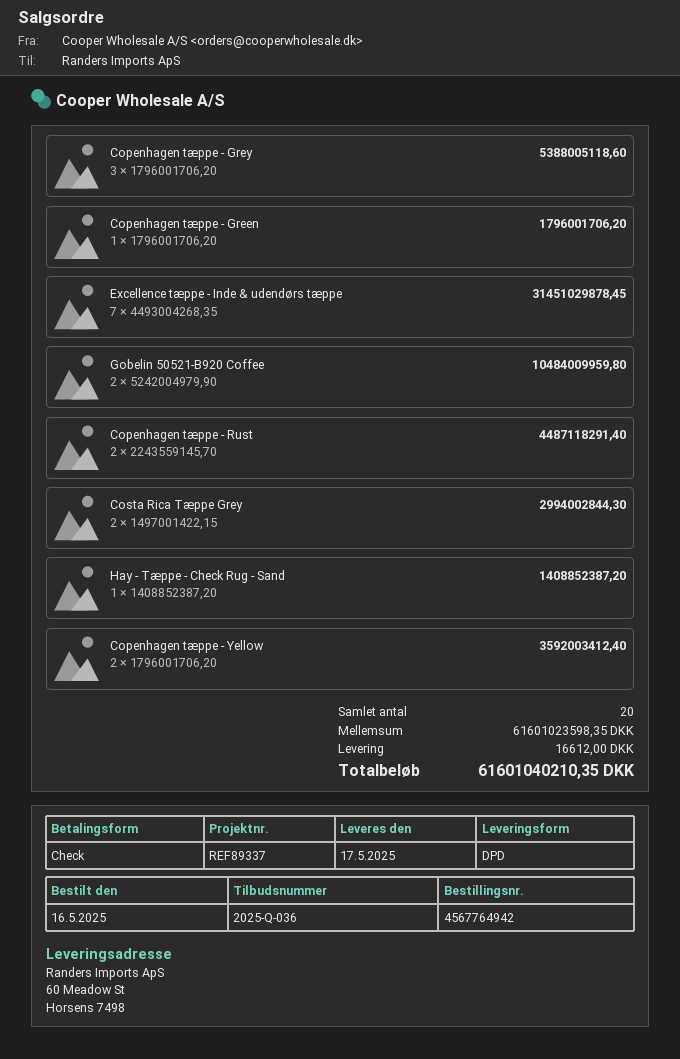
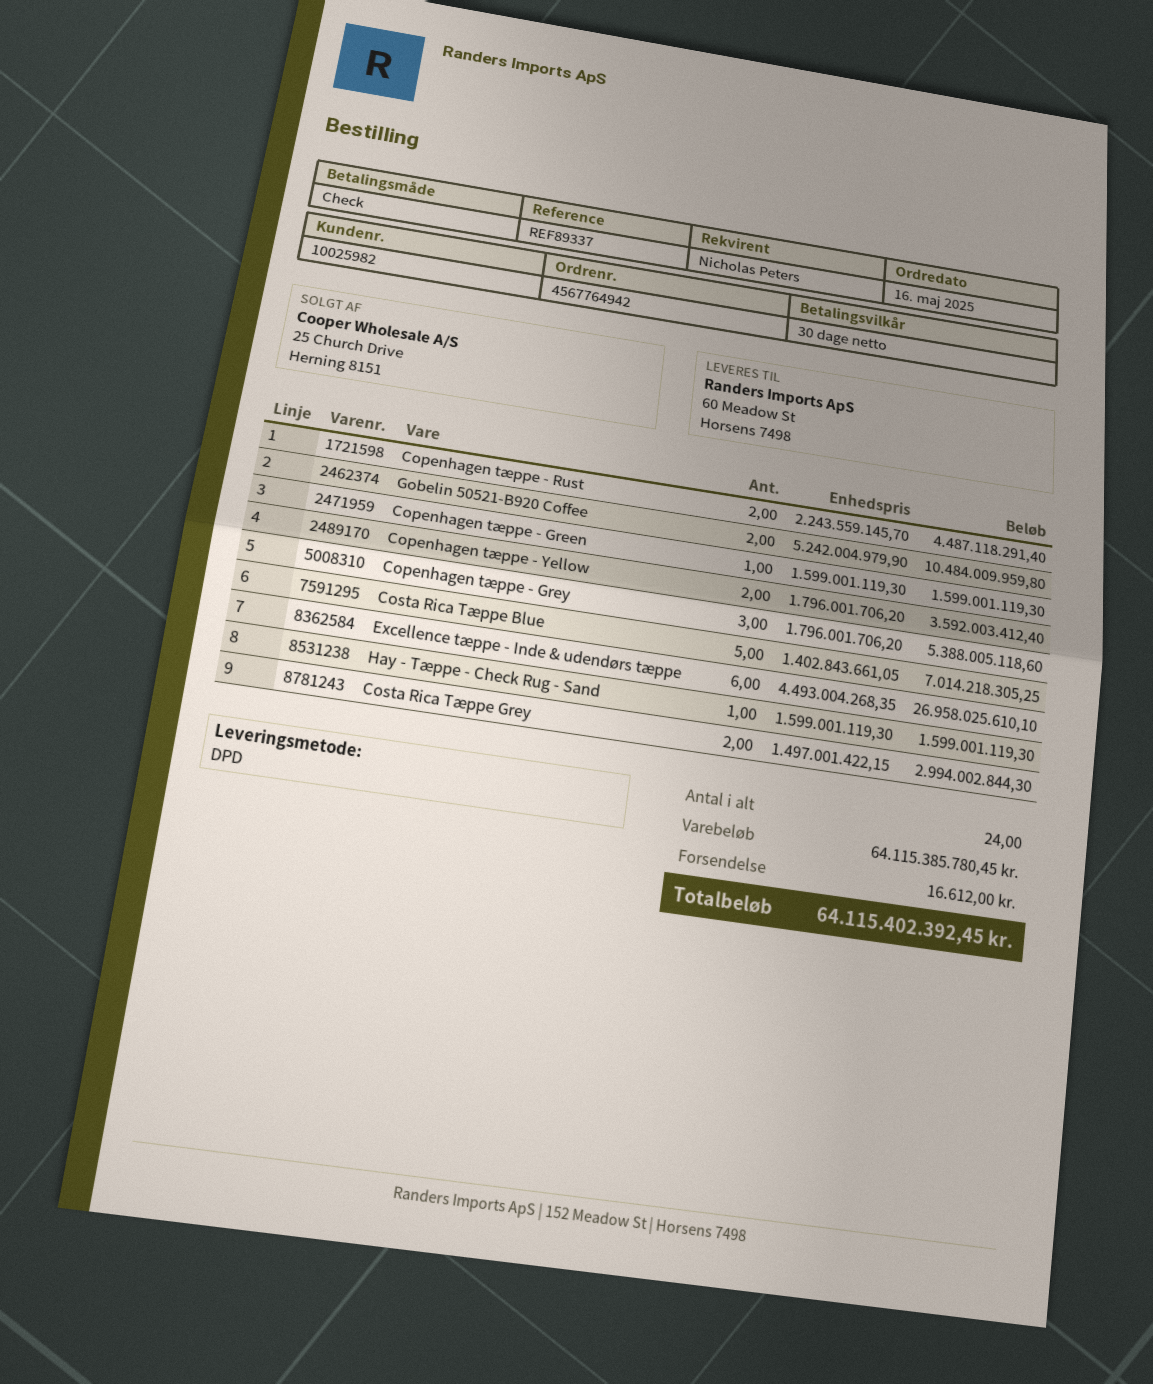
Copenhagen tæppe - Green: 1 x 1796001706.20 = 1796001706.20 -> 1 x 1599001119.30 = 1599001119.30
Excellence tæppe - Inde & udendørs tæppe: 7 x 4493004268.35 = 31451029878.45 -> 6 x 4493004268.35 = 26958025610.10
Hay - Tæppe - Check Rug - Sand: 1 x 1408852387.20 = 1408852387.20 -> 1 x 1599001119.30 = 1599001119.30
Costa Rica Tæppe Blue: none -> 5 x 1402843661.05 = 7014218305.25
total quantity: 20 -> 24
subtotal: 61601023598.35 -> 64115385780.45
total: 61601040210.35 -> 64115402392.45

